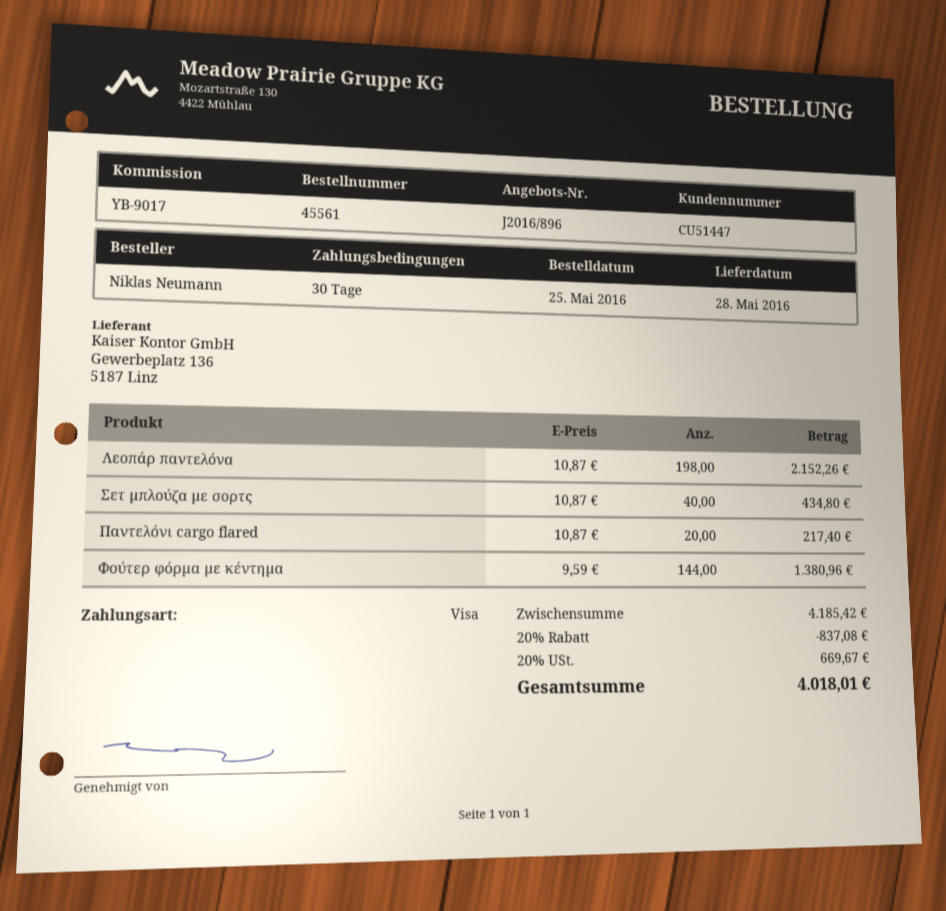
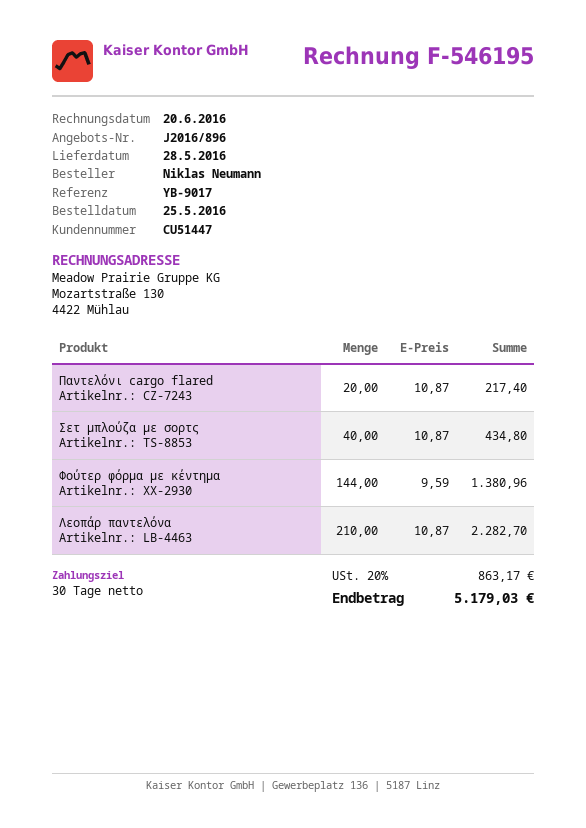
Λεοπάρ παντελόνα: 198 x 10.87 = 2152.26 -> 210 x 10.87 = 2282.70
discount: 20% = 837.08 -> none
tax: 20% = 669.67 -> 20% = 863.17
total: 4018.01 -> 5179.03

